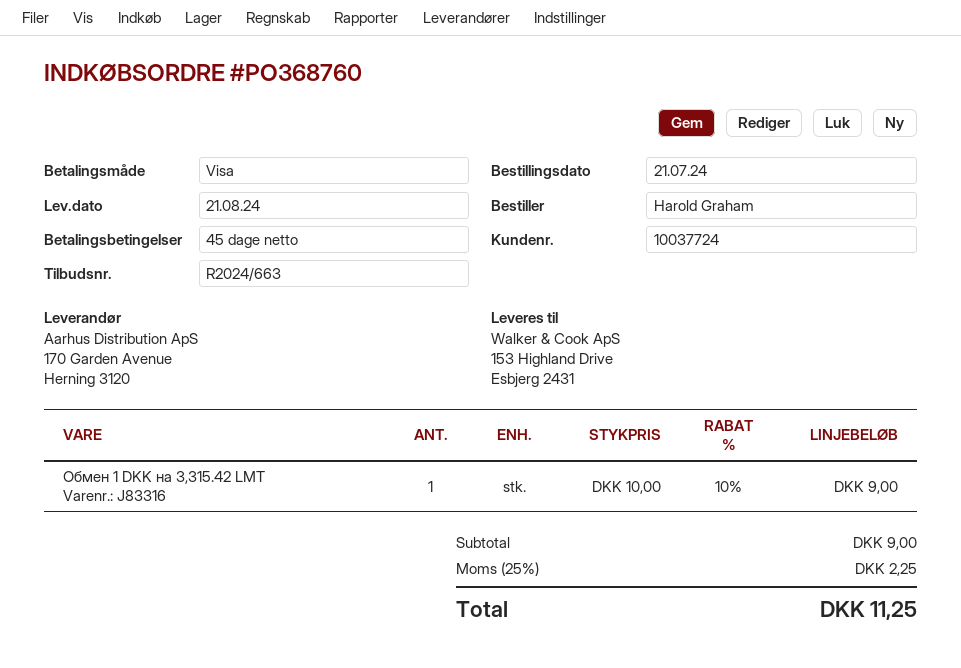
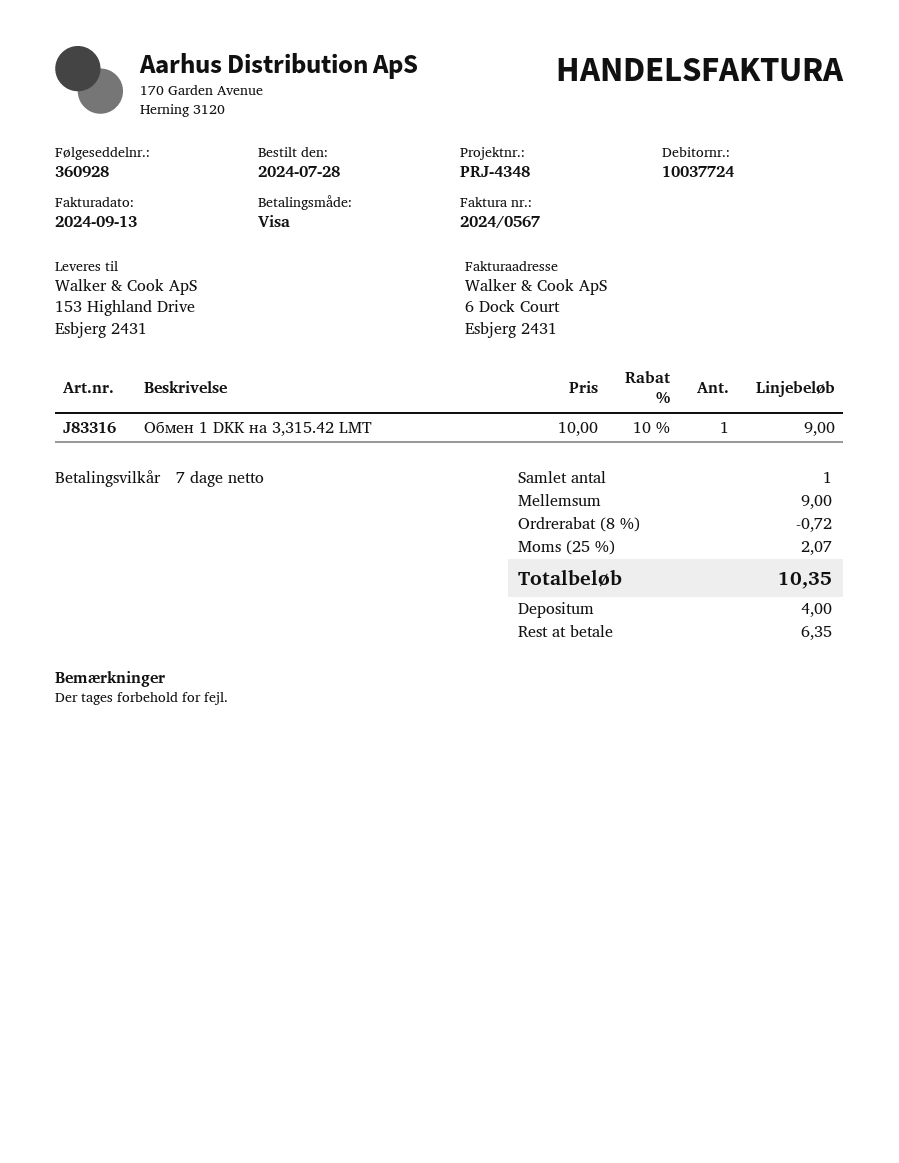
order date: 2024-07-21 -> 2024-07-28
payment terms: 45 days -> 7 days
discount: none -> 8% = 0.72
tax: 25% = 2.25 -> 25% = 2.07
total: 11.25 -> 10.35

